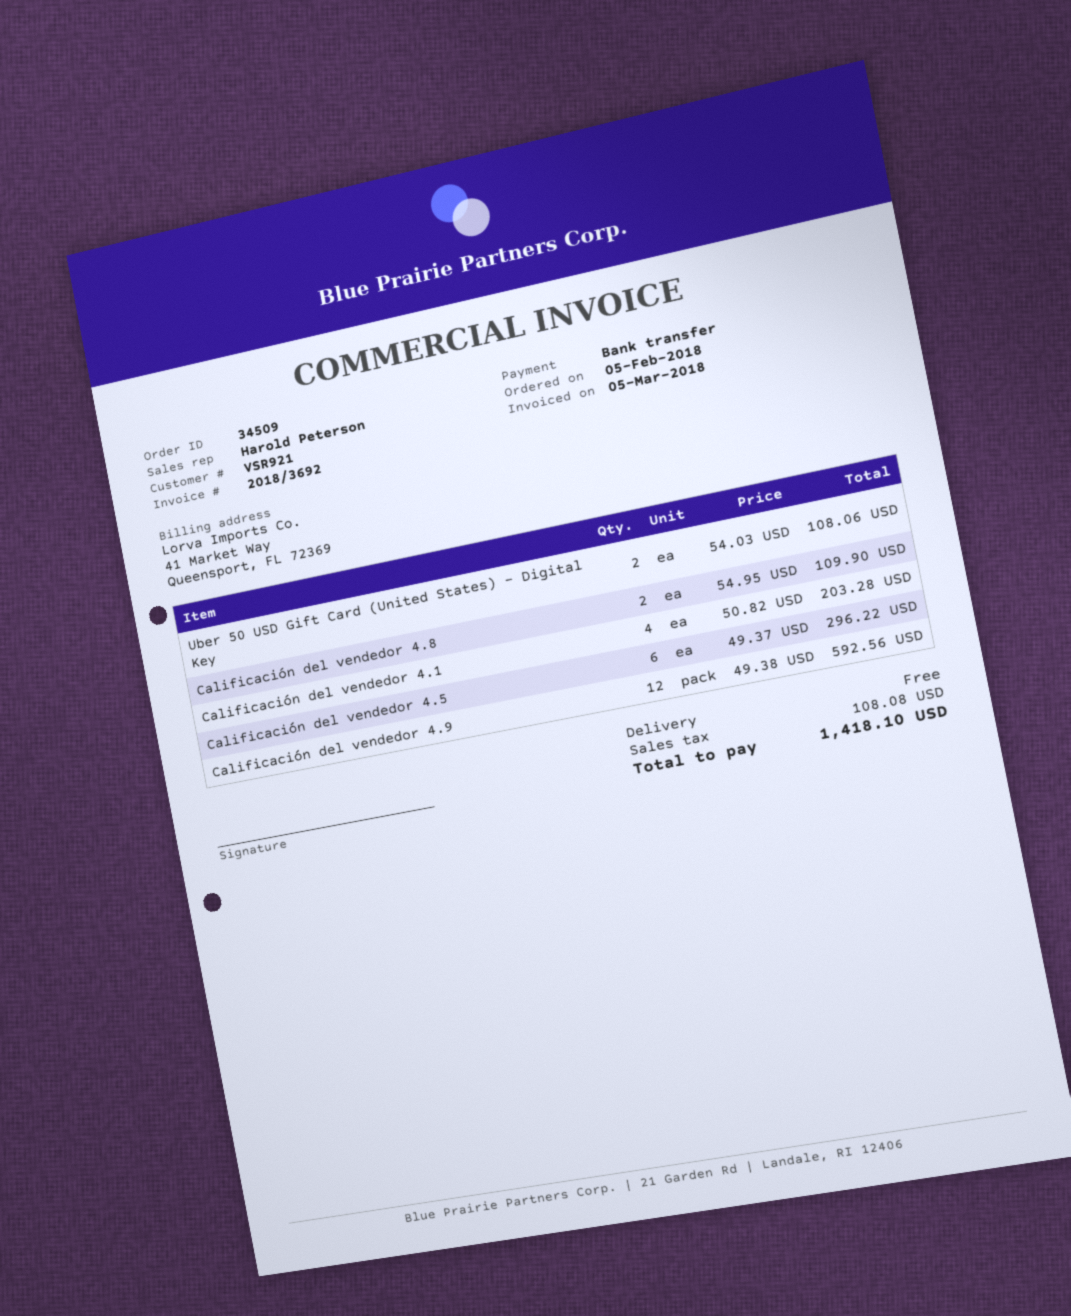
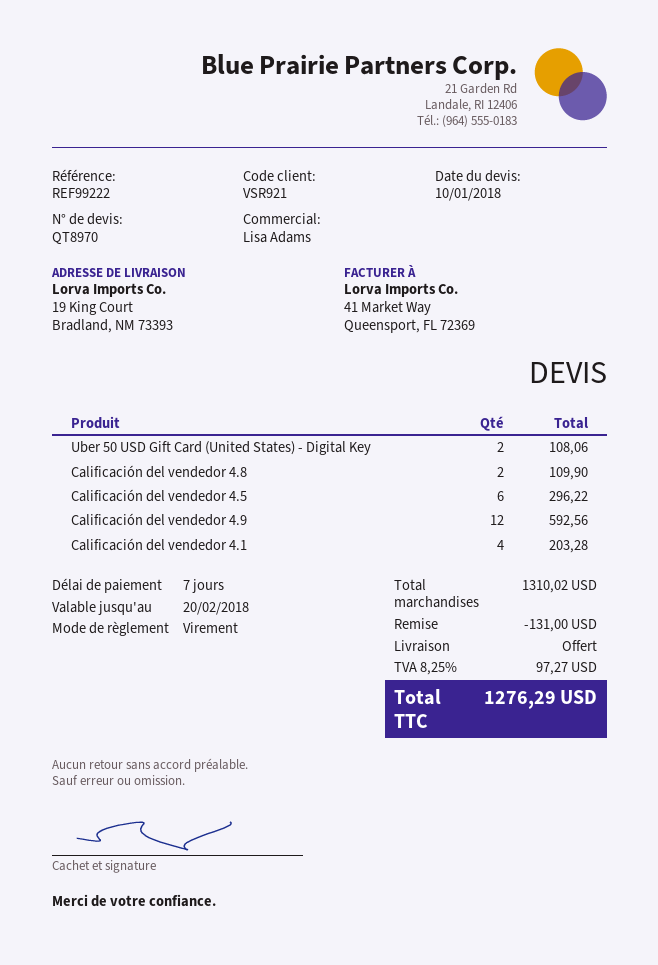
sales rep: Harold Peterson -> Lisa Adams
discount: none -> 131.00
tax: 108.08 -> 97.27
total: 1418.10 -> 1276.29

